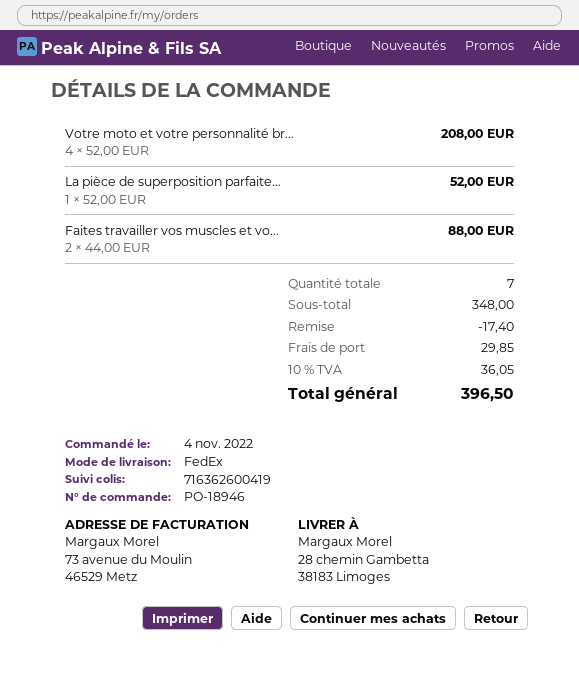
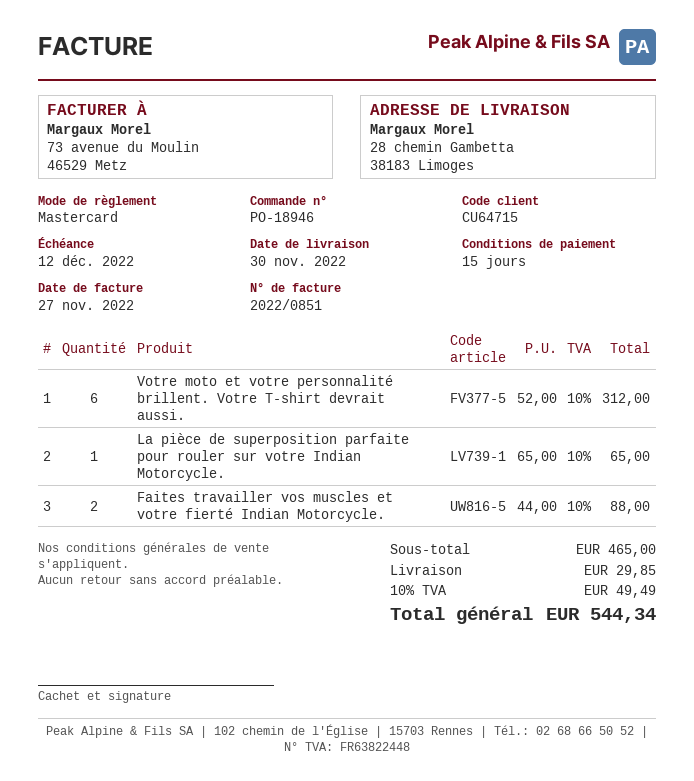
Votre moto et votre personnalité br...: 4 x 52.00 = 208.00 -> 6 x 52.00 = 312.00
La pièce de superposition parfaite...: 1 x 52.00 = 52.00 -> 1 x 65.00 = 65.00
subtotal: 348.00 -> 465.00
discount: 17.40 -> none
tax: 10% = 36.05 -> 10% = 49.49
total: 396.50 -> 544.34

